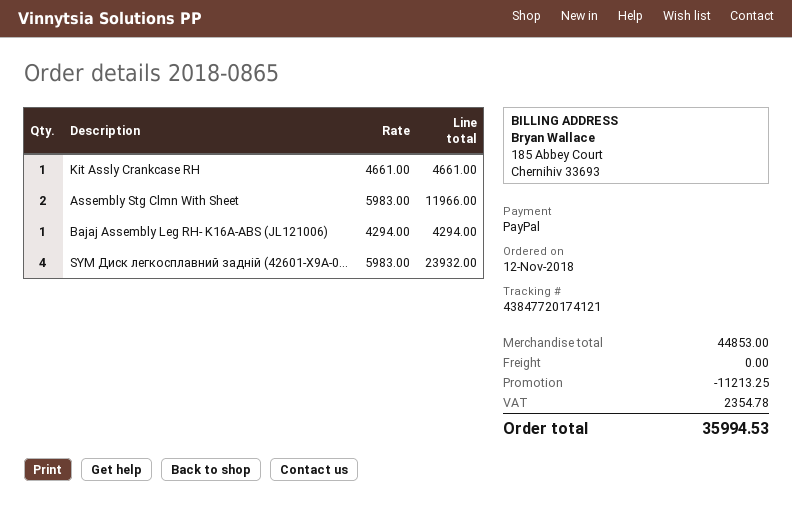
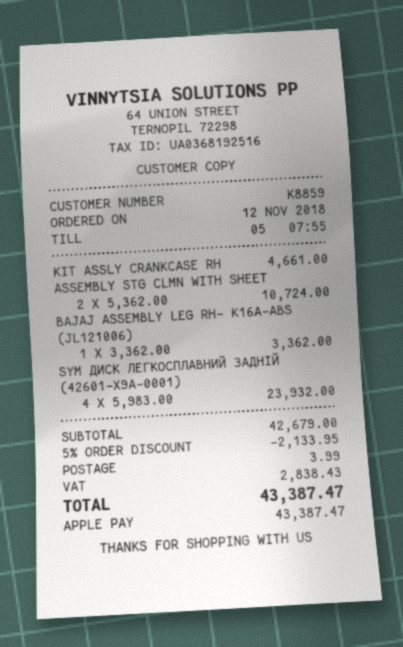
payment method: PayPal -> Apple Pay
Assembly Stg Clmn With Sheet: 2 x 5983.00 = 11966.00 -> 2 x 5362.00 = 10724.00
Bajaj Assembly Leg RH- K16A-ABS (JL121006): 1 x 4294.00 = 4294.00 -> 1 x 3362.00 = 3362.00
subtotal: 44853.00 -> 42679.00
discount: 11213.25 -> 2133.95
shipping: 0.00 -> 3.99
tax: 2354.78 -> 2838.43
total: 35994.53 -> 43387.47

